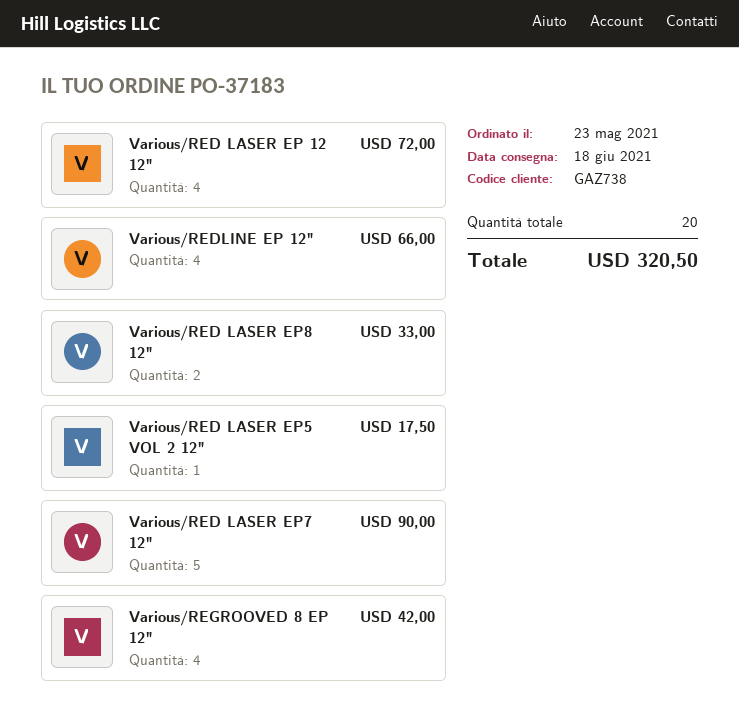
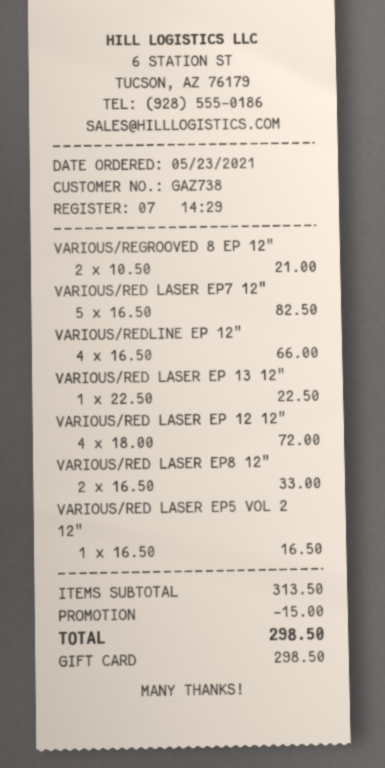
Various/RED LASER EP5 VOL 2 12": 1 for 17.50 -> 1 for 16.50
Various/RED LASER EP7 12": 5 for 90.00 -> 5 for 82.50
Various/REGROOVED 8 EP 12": 4 for 42.00 -> 2 for 21.00
VARIOUS/RED LASER EP 13 12": none -> 1 for 22.50
discount: none -> 15.00
total: 320.50 -> 298.50

